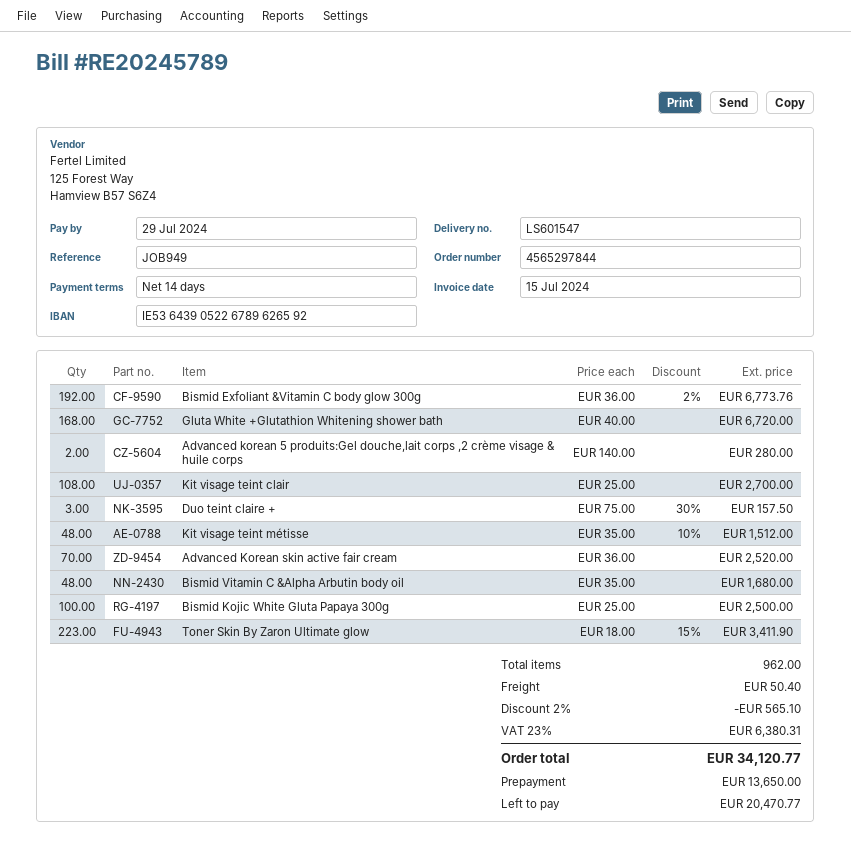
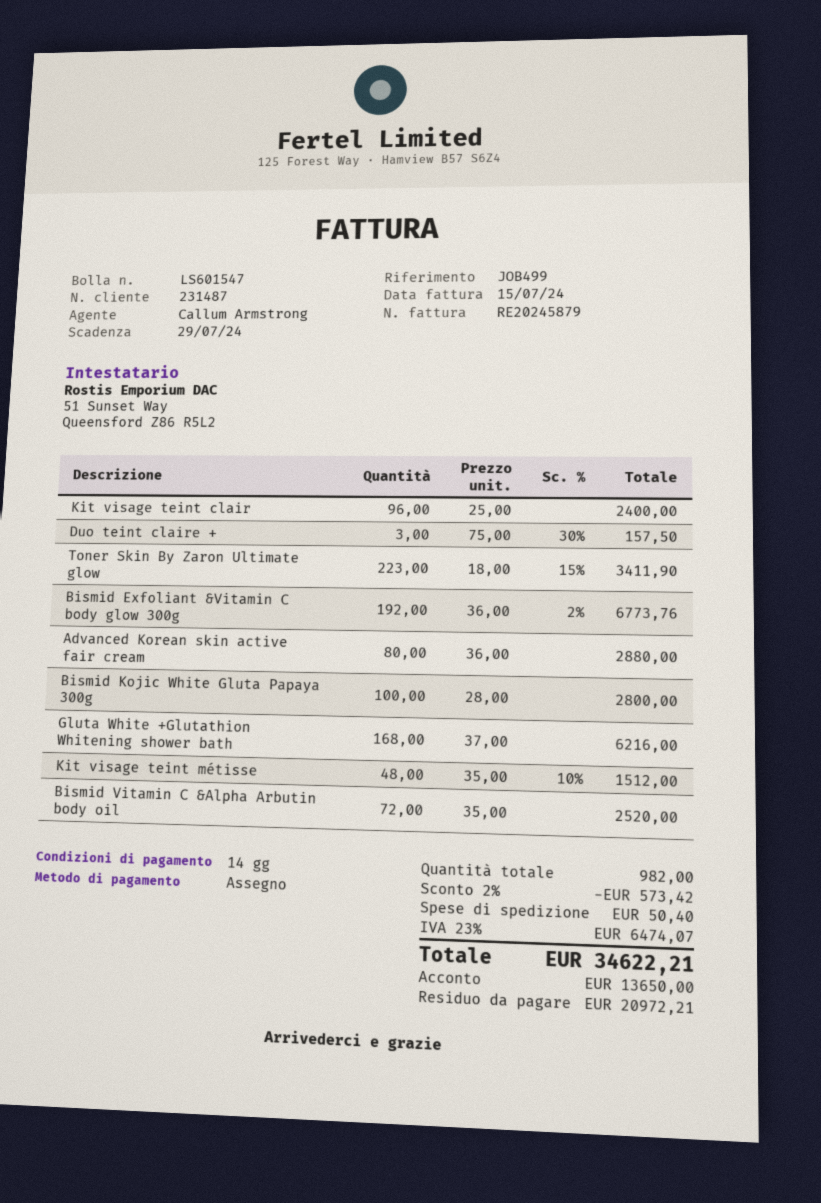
invoice number: RE20245789 -> RE20245879
reference: JOB949 -> JOB499
Gluta White +Glutathion Whitening shower bath: 168 x 40.00 = 6720.00 -> 168 x 37.00 = 6216.00
Advanced korean 5 produits:Gel douche,lait corps ,2 crème visage & huile corps: 2 x 140.00 = 280.00 -> none
Kit visage teint clair: 108 x 25.00 = 2700.00 -> 96 x 25.00 = 2400.00
Advanced Korean skin active fair cream: 70 x 36.00 = 2520.00 -> 80 x 36.00 = 2880.00
Bismid Vitamin C &Alpha Arbutin body oil: 48 x 35.00 = 1680.00 -> 72 x 35.00 = 2520.00
Bismid Kojic White Gluta Papaya 300g: 100 x 25.00 = 2500.00 -> 100 x 28.00 = 2800.00
total quantity: 962 -> 982
discount: 2% = 565.10 -> 2% = 573.42
tax: 23% = 6380.31 -> 23% = 6474.07
total: 34120.77 -> 34622.21
balance: 20470.77 -> 20972.21

